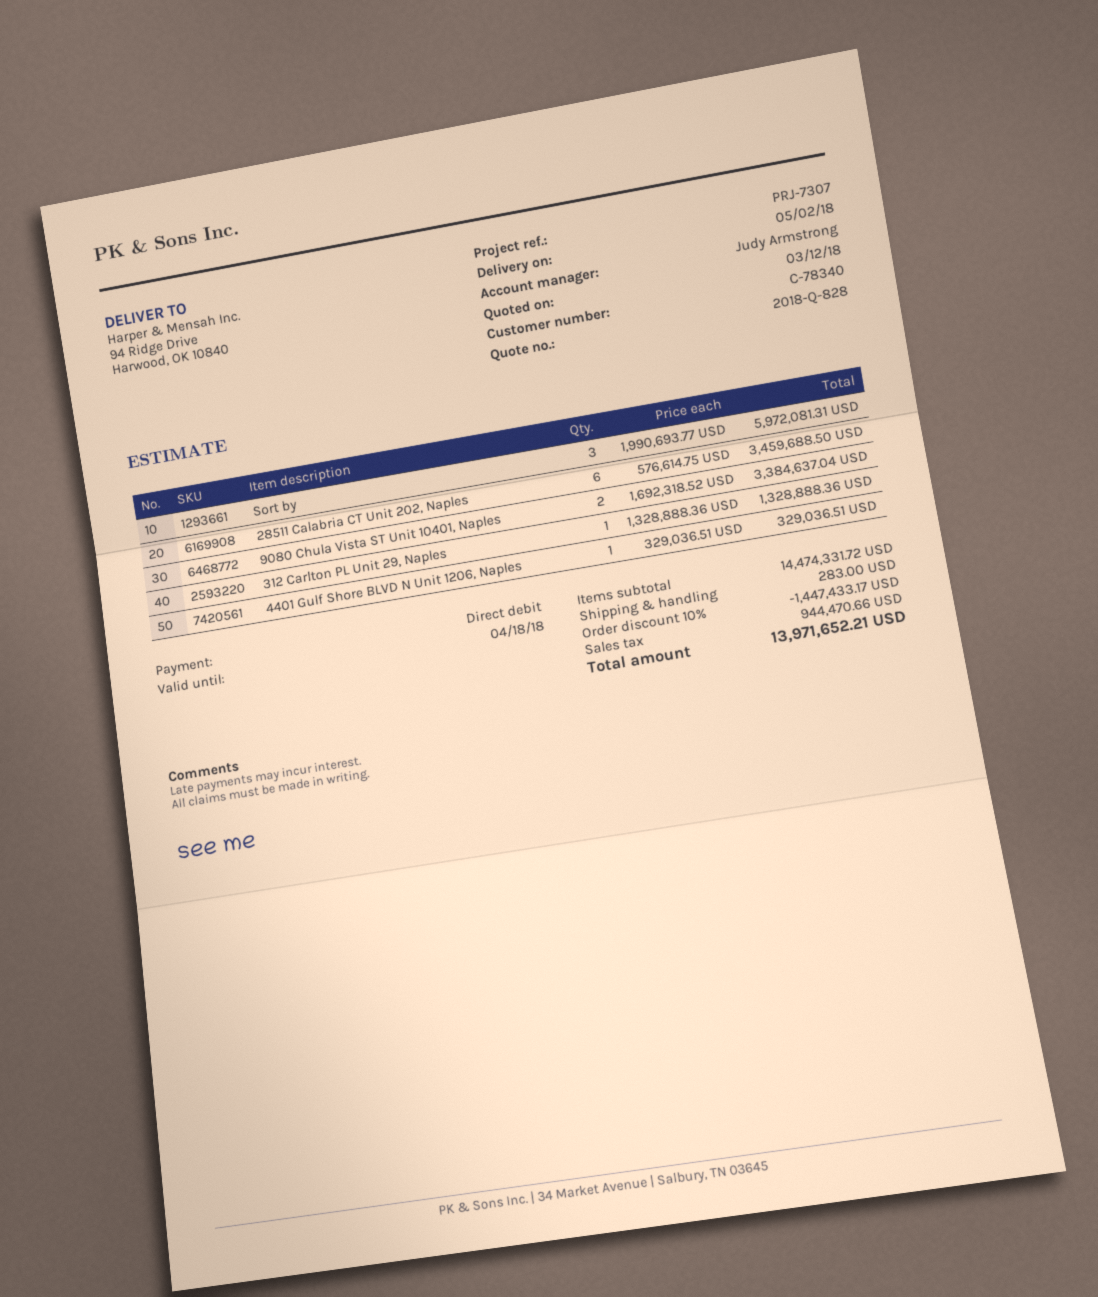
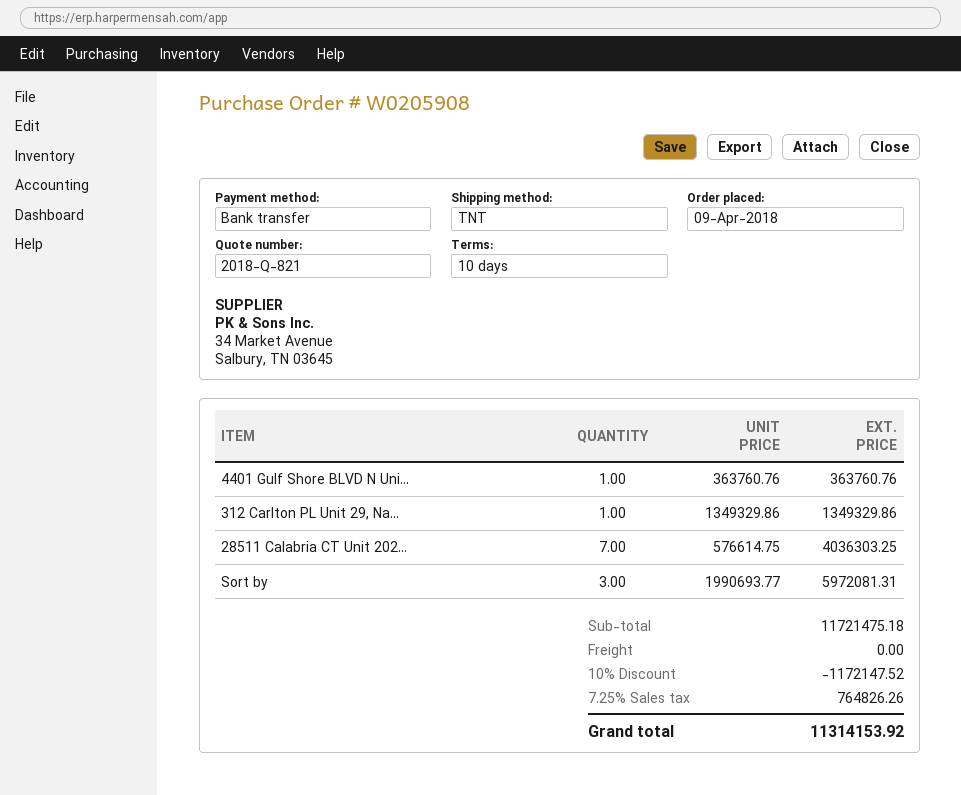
quote number: 2018-Q-828 -> 2018-Q-821
payment method: direct debit -> bank transfer
28511 Calabria CT Unit 202, Naples: 6 x 576614.75 = 3459688.50 -> 7 x 576614.75 = 4036303.25
9080 Chula Vista ST Unit 10401, Naples: 2 x 1692318.52 = 3384637.04 -> none
312 Carlton PL Unit 29, Naples: 1 x 1328888.36 = 1328888.36 -> 1 x 1349329.86 = 1349329.86
4401 Gulf Shore BLVD N Unit 1206, Naples: 1 x 329036.51 = 329036.51 -> 1 x 363760.76 = 363760.76
subtotal: 14474331.72 -> 11721475.18
discount: 10% = 1447433.17 -> 10% = 1172147.52
shipping: 283.00 -> 0.00
tax: 944470.66 -> 764826.26
total: 13971652.21 -> 11314153.92

